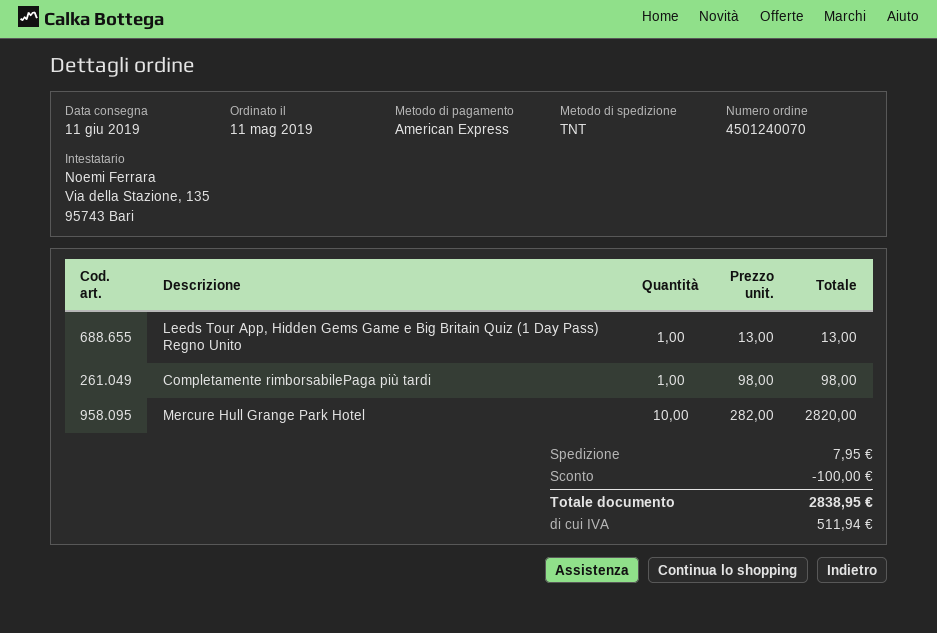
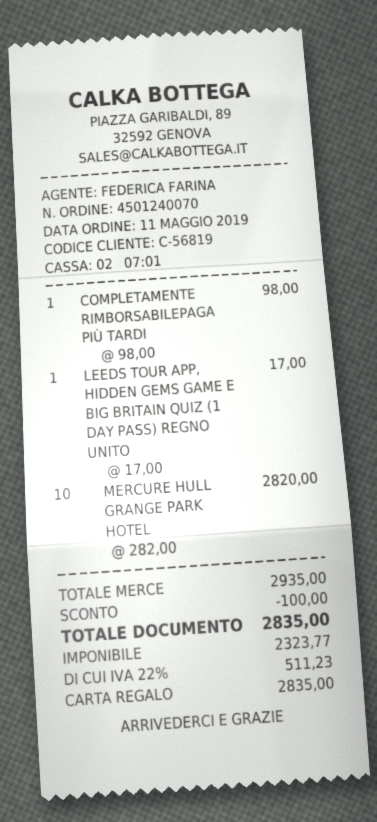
payment method: American Express -> gift card
Leeds Tour App, Hidden Gems Game e Big Britain Quiz (1 Day Pass) Regno Unito: 1 x 13.00 = 13.00 -> 1 x 17.00 = 17.00
shipping: 7.95 -> none
tax: 511.94 -> 511.23
total: 2838.95 -> 2835.00

